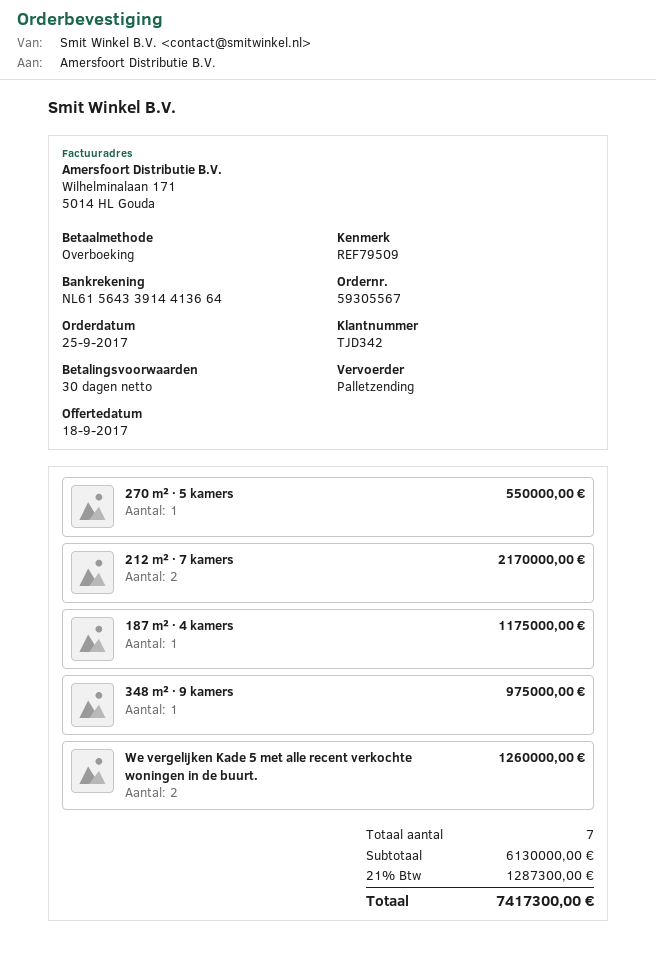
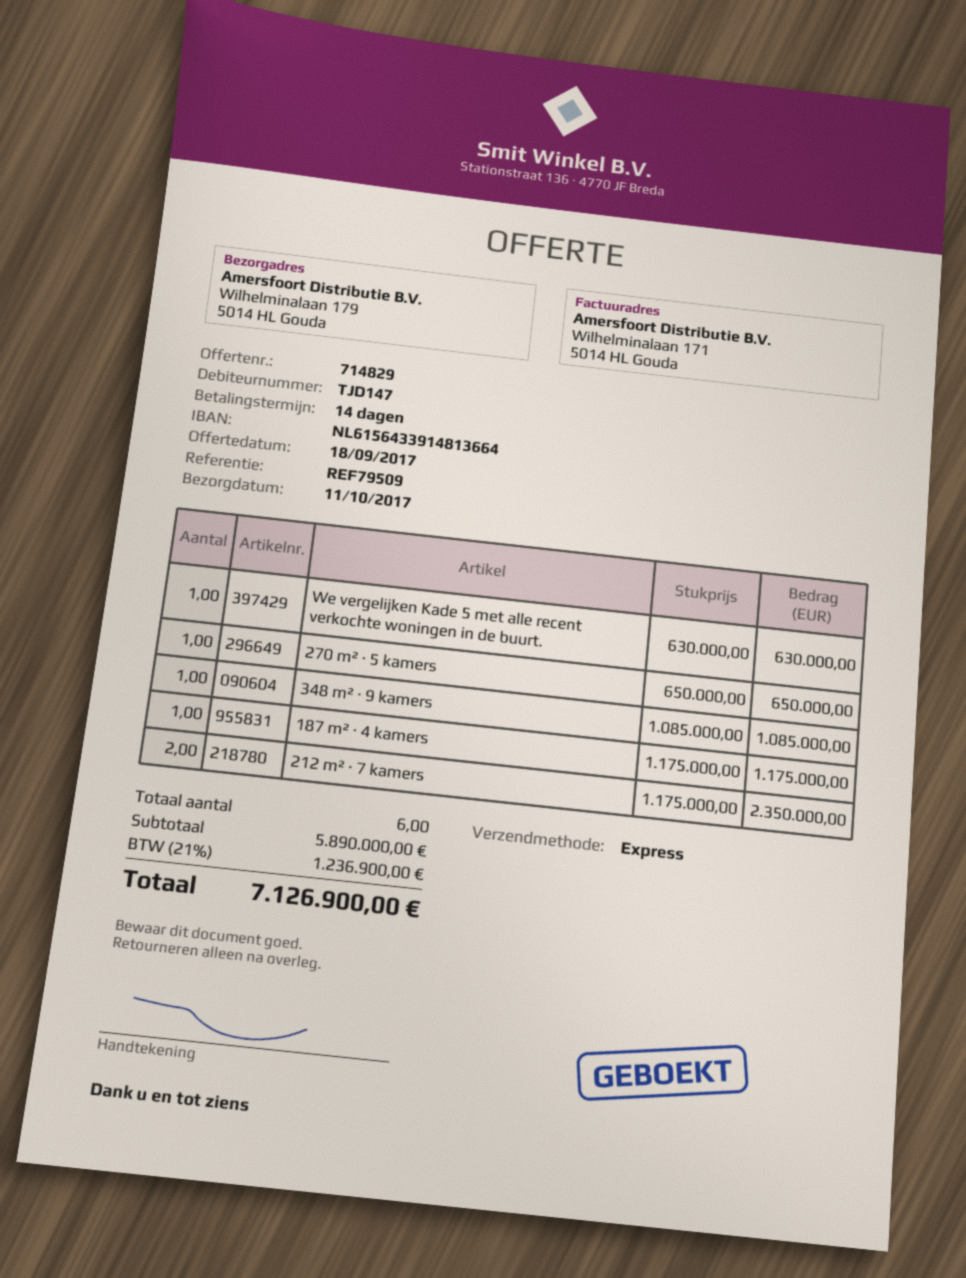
payment terms: 30 days -> 14 days
customer number: TJD342 -> TJD147
bank account: NL6156433914413664 -> NL6156433914813664
shipping method: pallet freight -> express
270 m² · 5 kamers: 1 for 550000.00 -> 1 for 650000.00
212 m² · 7 kamers: 2 for 2170000.00 -> 2 for 2350000.00
348 m² · 9 kamers: 1 for 975000.00 -> 1 for 1085000.00
We vergelijken Kade 5 met alle recent verkochte woningen in de buurt.: 2 for 1260000.00 -> 1 for 630000.00
total quantity: 7 -> 6
subtotal: 6130000.00 -> 5890000.00
tax: 21% = 1287300.00 -> 21% = 1236900.00
total: 7417300.00 -> 7126900.00

